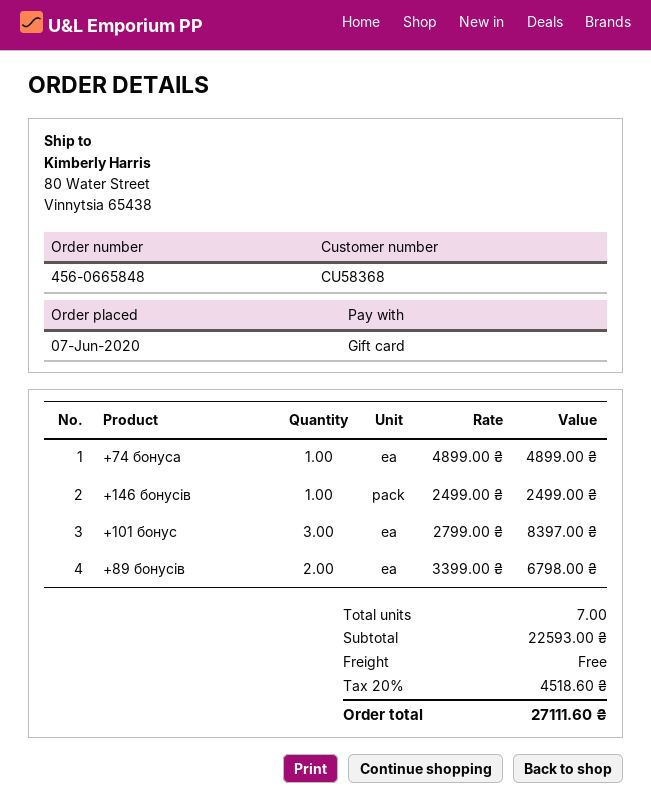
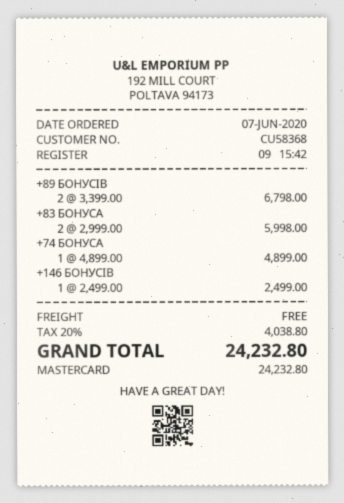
payment method: gift card -> Mastercard
+101 бонус: 3 x 2799.00 = 8397.00 -> none
+83 БОНУСА: none -> 2 x 2999.00 = 5998.00
tax: 20% = 4518.60 -> 20% = 4038.80
total: 27111.60 -> 24232.80

